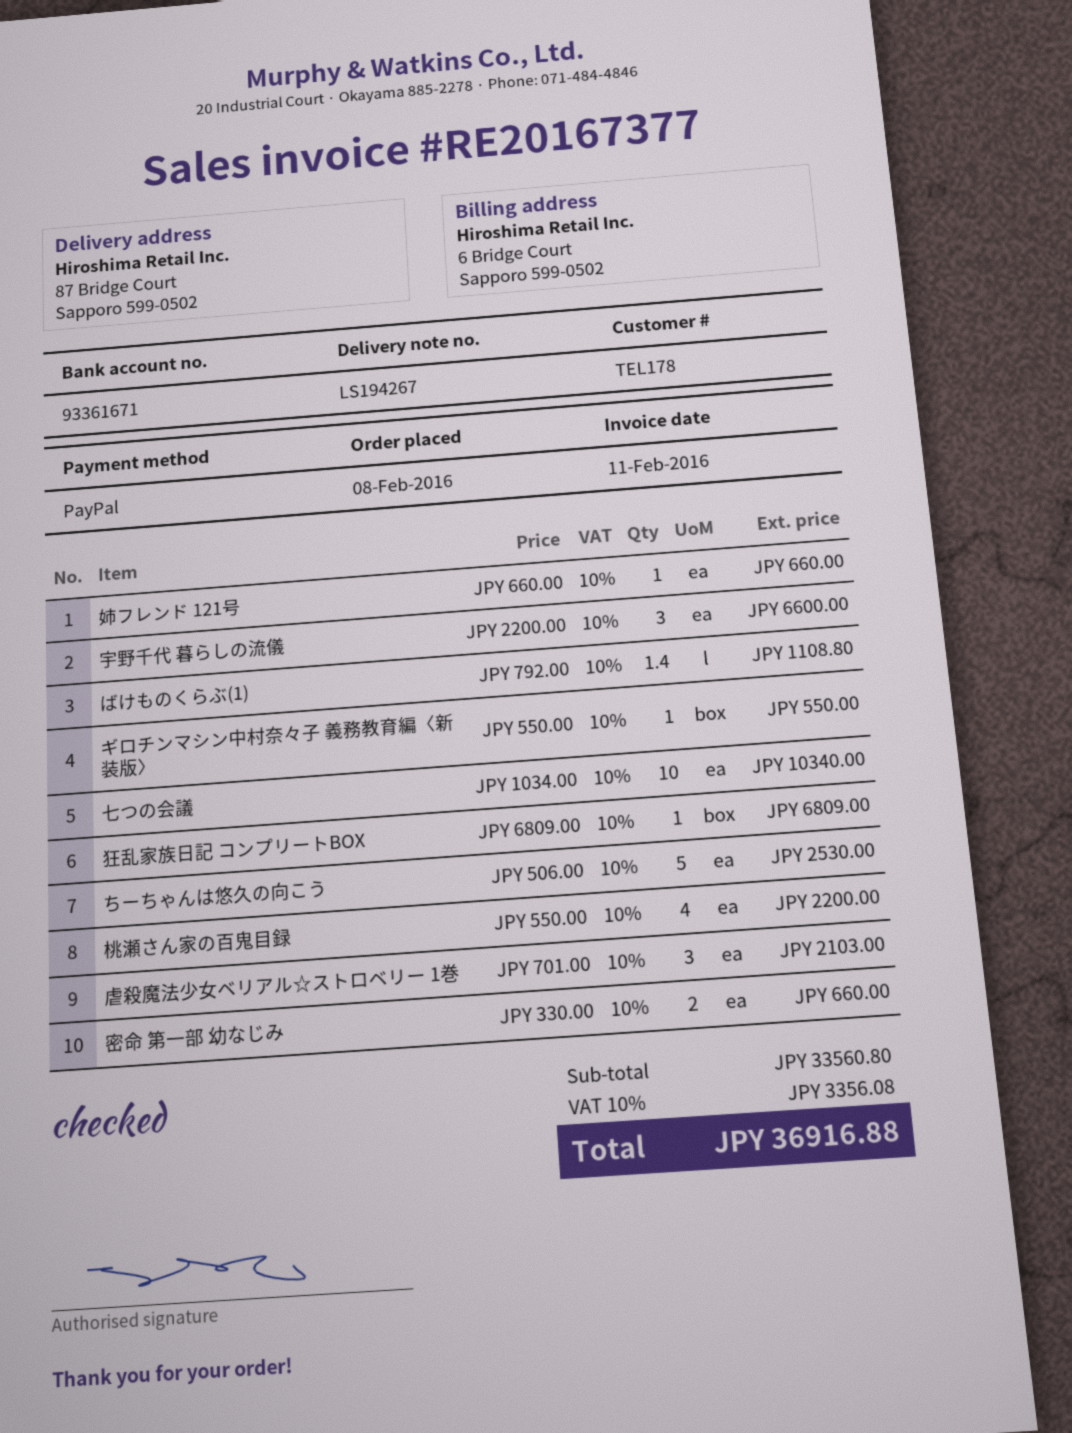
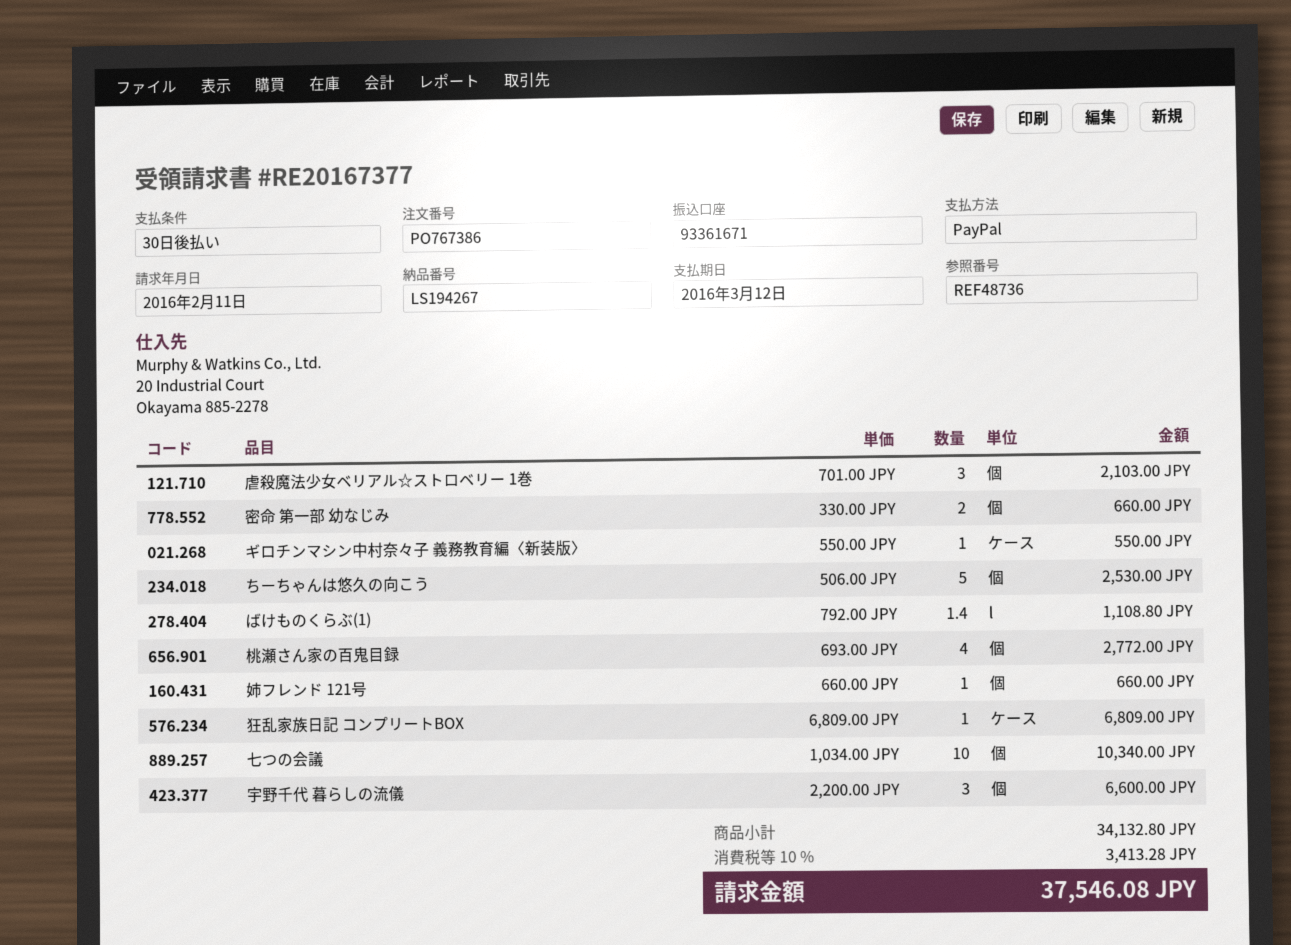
桃瀬さん家の百鬼目録: 4 x 550.00 = 2200.00 -> 4 x 693.00 = 2772.00
subtotal: 33560.80 -> 34132.80
tax: 10% = 3356.08 -> 10% = 3413.28
total: 36916.88 -> 37546.08

